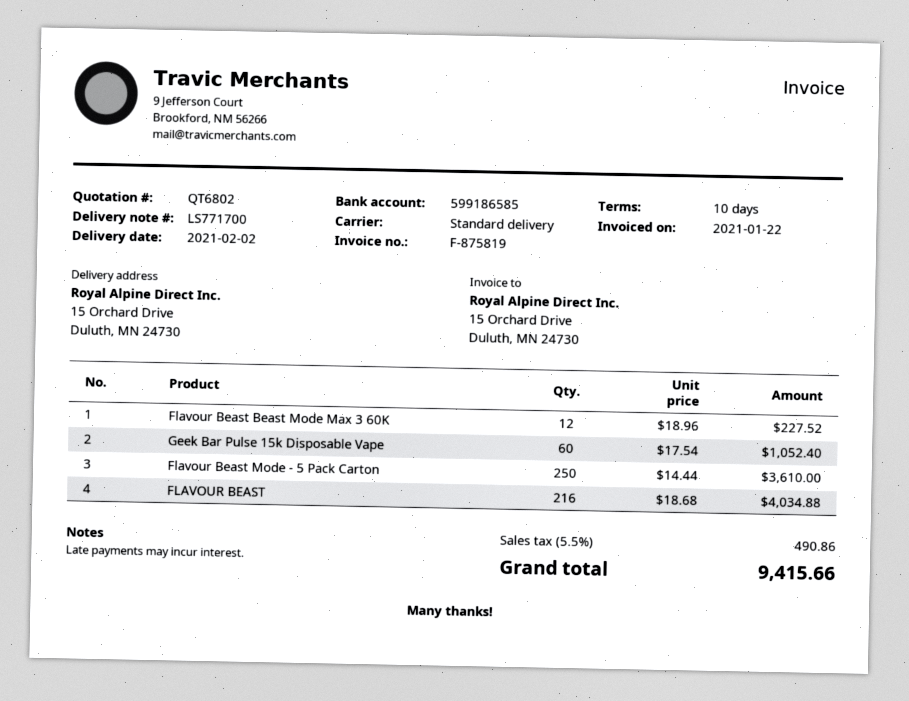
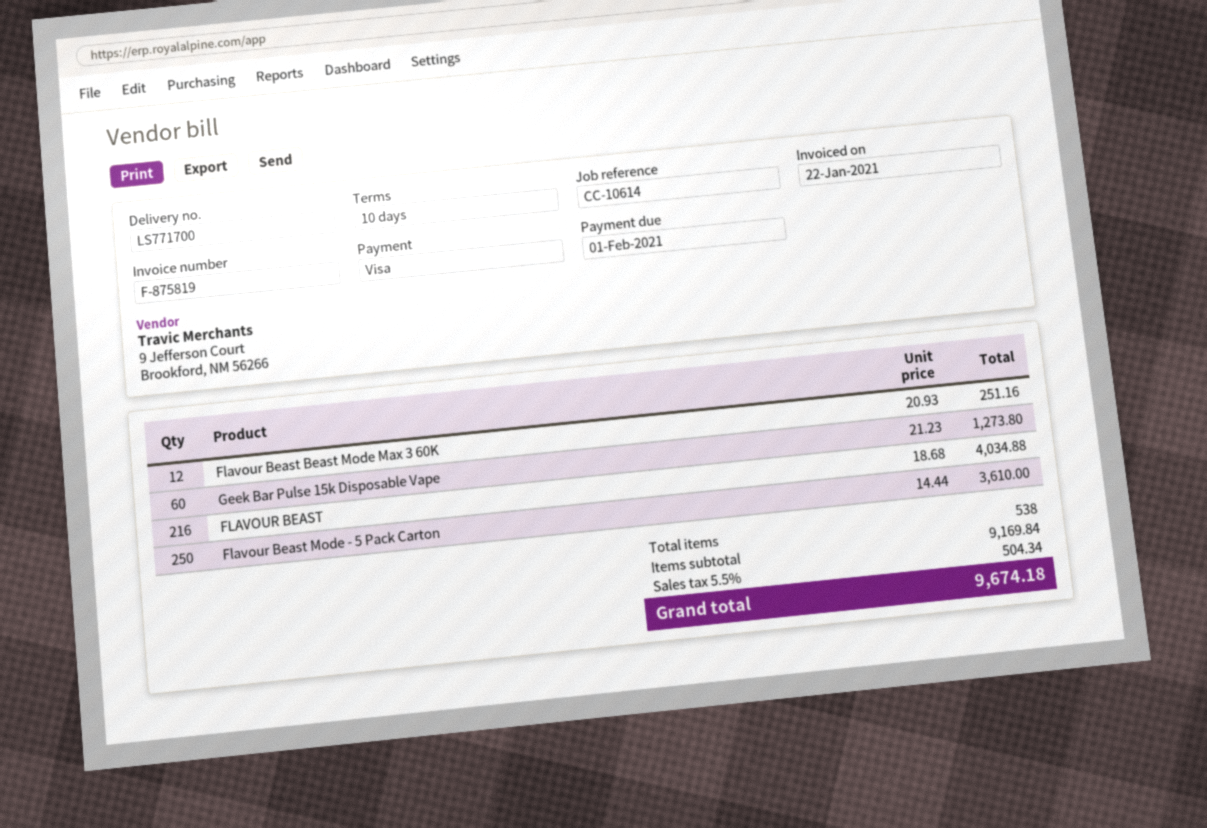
Flavour Beast Beast Mode Max 3 60K: 12 x 18.96 = 227.52 -> 12 x 20.93 = 251.16
Geek Bar Pulse 15k Disposable Vape: 60 x 17.54 = 1052.40 -> 60 x 21.23 = 1273.80
tax: 5.5% = 490.86 -> 5.5% = 504.34
total: 9415.66 -> 9674.18

